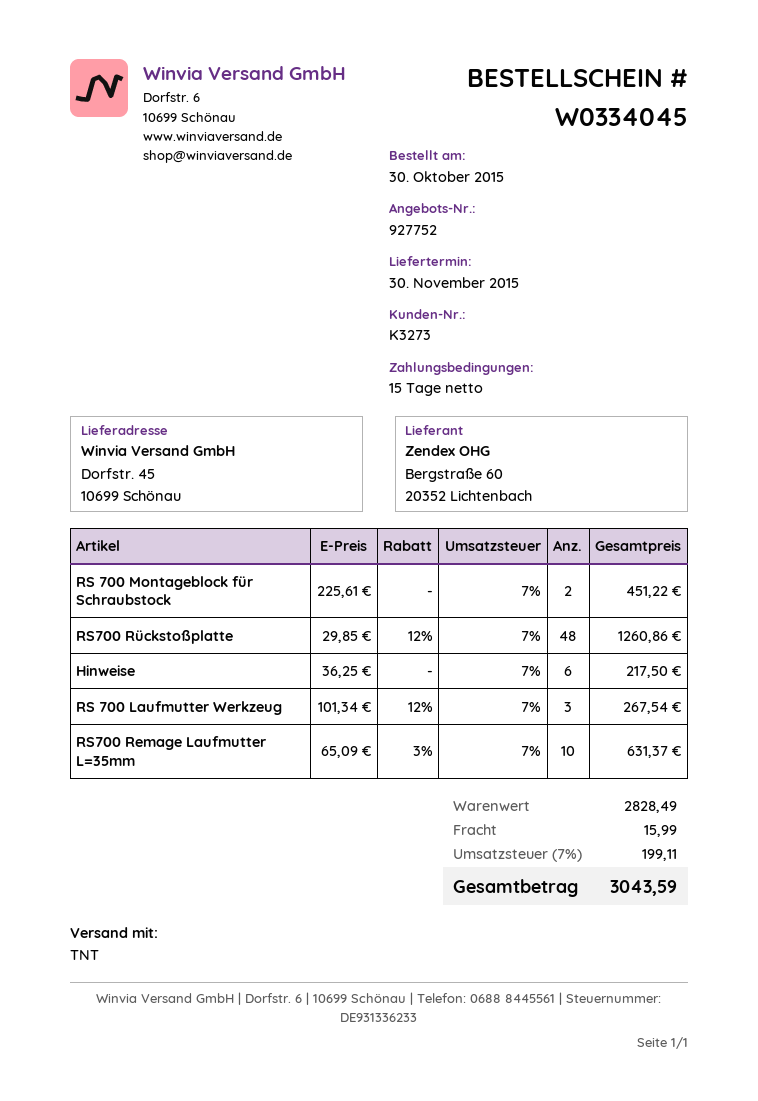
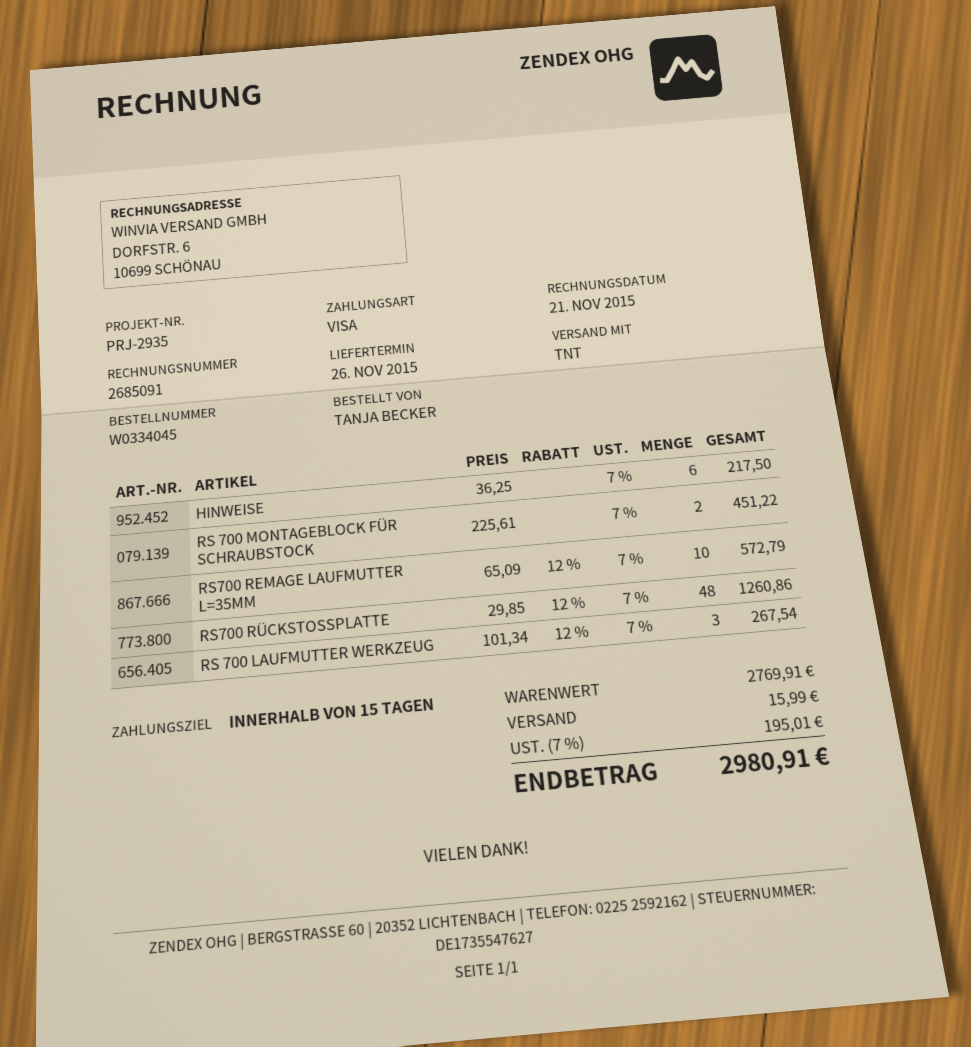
delivery date: 2015-11-30 -> 2015-11-26
RS700 Remage Laufmutter L=35mm: 10 x 65.09 - 3% = 631.37 -> 10 x 65.09 - 12% = 572.79
subtotal: 2828.49 -> 2769.91
tax: 7% = 199.11 -> 7% = 195.01
total: 3043.59 -> 2980.91

